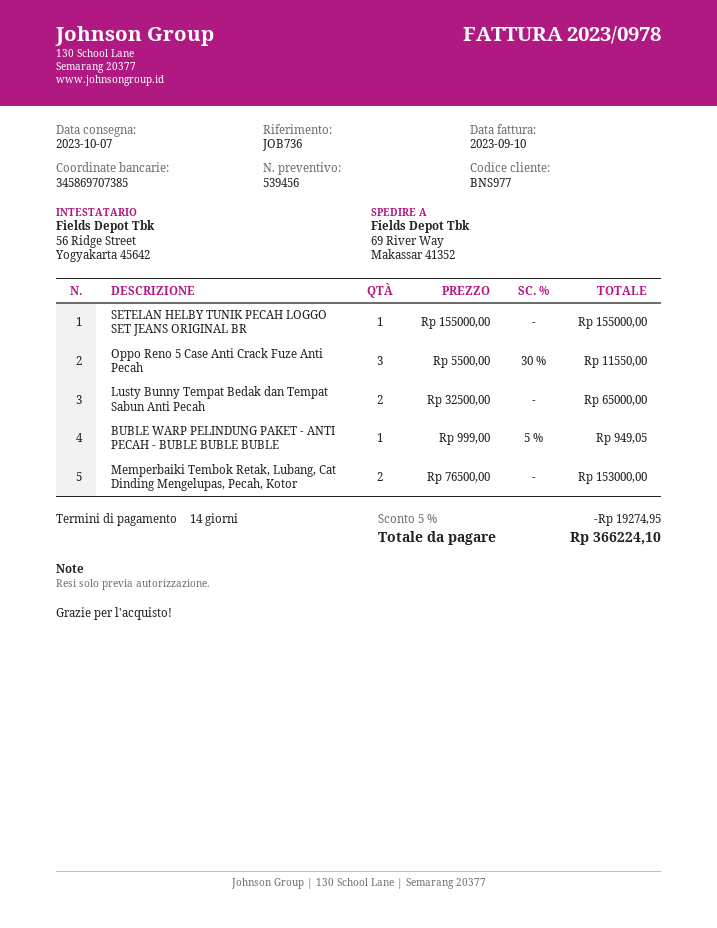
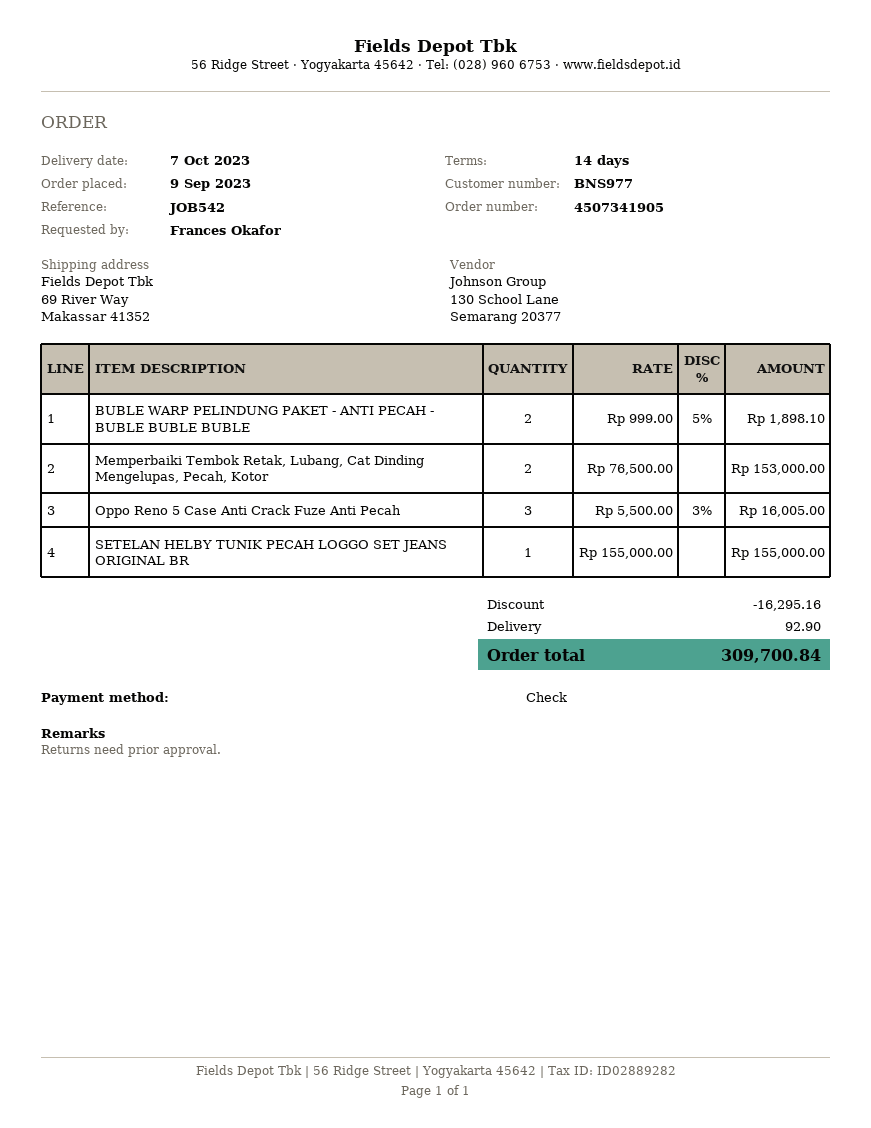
reference: JOB736 -> JOB542
Oppo Reno 5 Case Anti Crack Fuze Anti Pecah: 3 x 5500.00 - 30% = 11550.00 -> 3 x 5500.00 - 3% = 16005.00
Lusty Bunny Tempat Bedak dan Tempat Sabun Anti Pecah: 2 x 32500.00 = 65000.00 -> none
BUBLE WARP PELINDUNG PAKET - ANTI PECAH - BUBLE BUBLE BUBLE: 1 x 999.00 - 5% = 949.05 -> 2 x 999.00 - 5% = 1898.10
discount: 19274.95 -> 16295.16
shipping: none -> 92.90
total: 366224.10 -> 309700.84

